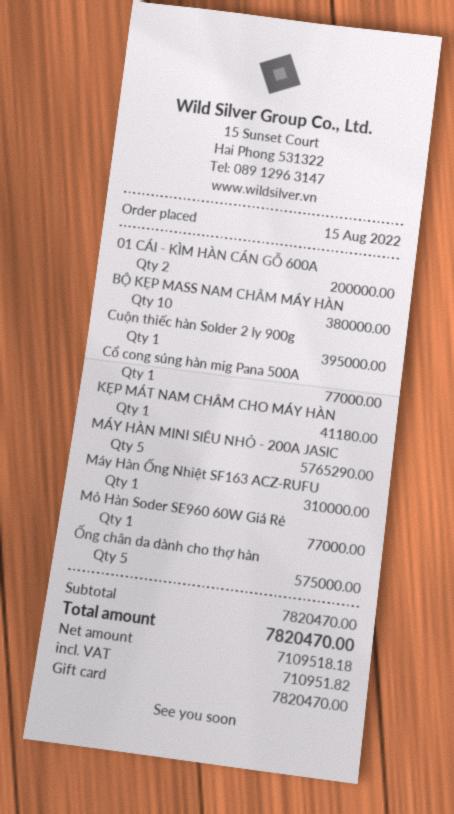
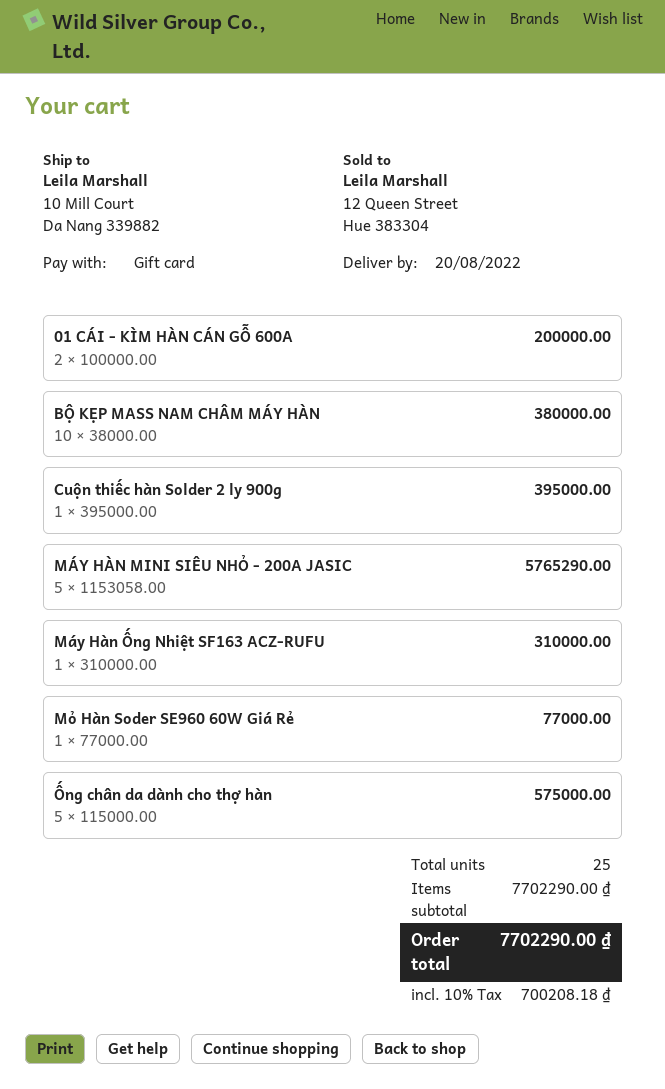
Cổ cong súng hàn mig Pana 500A: 1 for 77000.00 -> none
KẸP MÁT NAM CHÂM CHO MÁY HÀN: 1 for 41180.00 -> none
subtotal: 7820470.00 -> 7702290.00
tax: 710951.82 -> 700208.18
total: 7820470.00 -> 7702290.00

